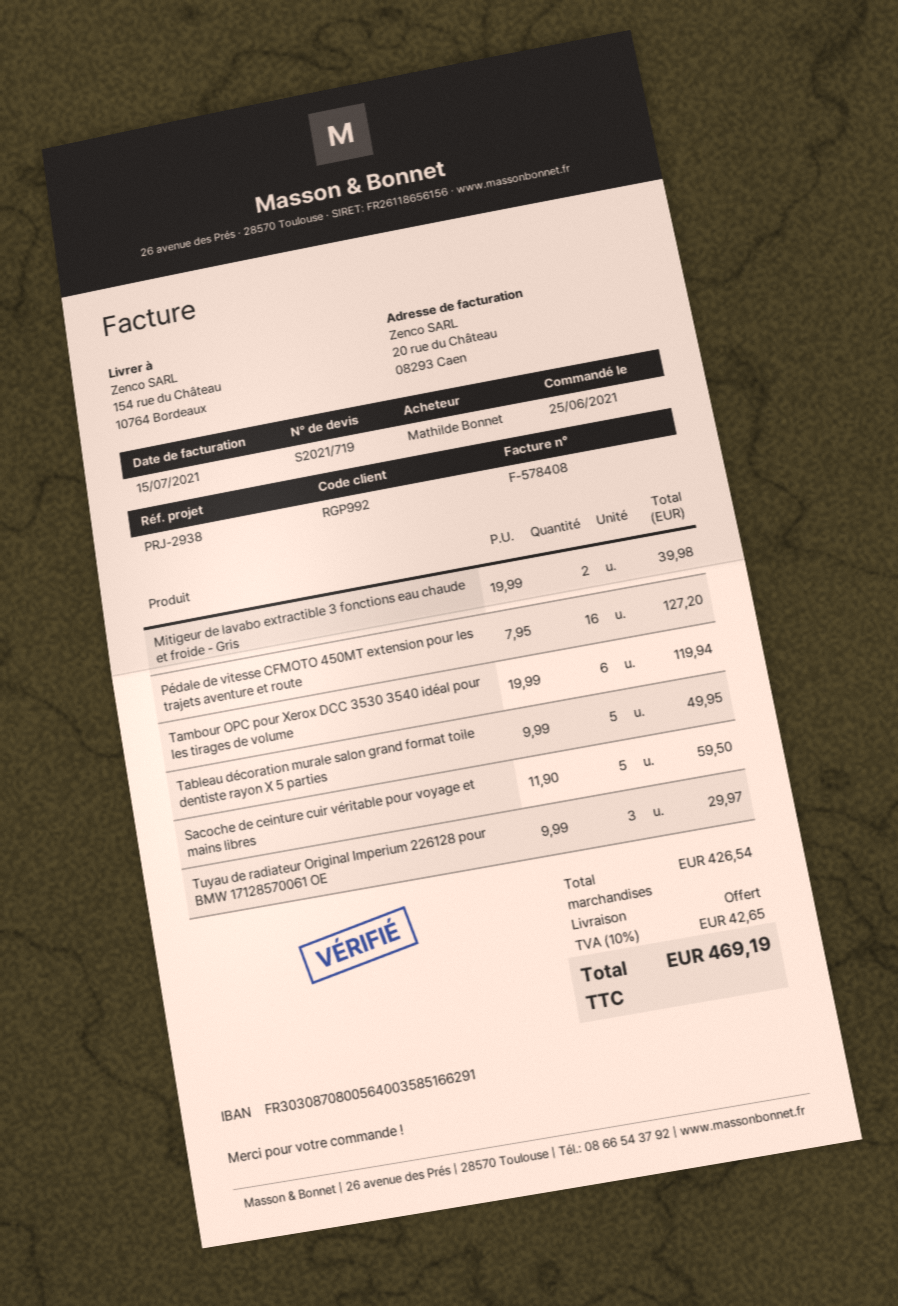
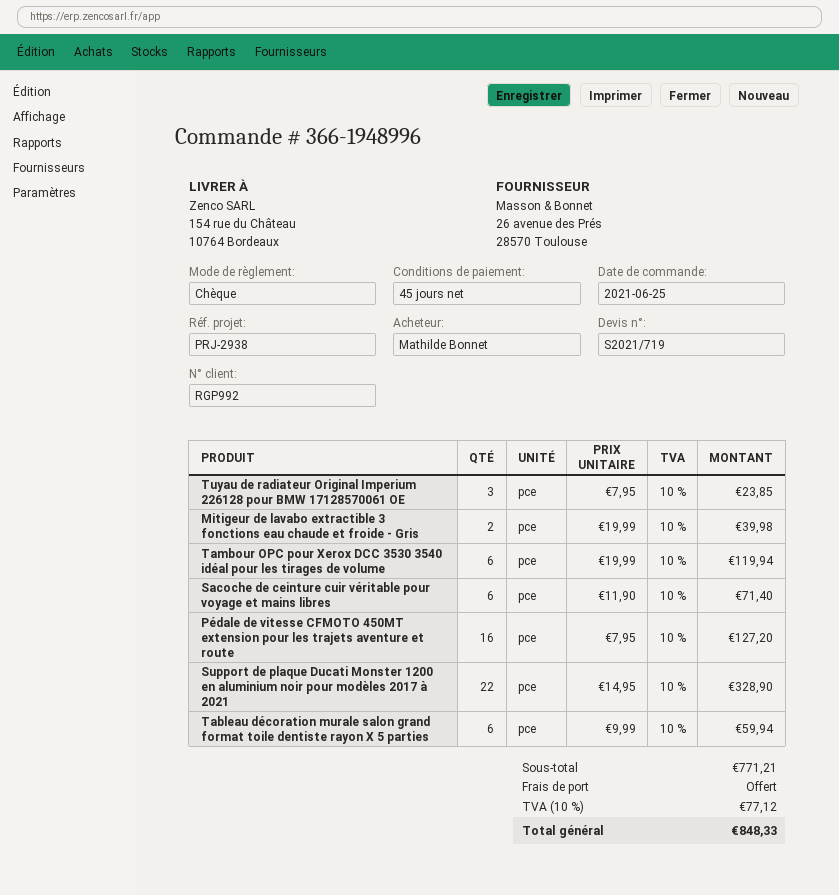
Tableau décoration murale salon grand format toile dentiste rayon X 5 parties: 5 x 9.99 = 49.95 -> 6 x 9.99 = 59.94
Sacoche de ceinture cuir véritable pour voyage et mains libres: 5 x 11.90 = 59.50 -> 6 x 11.90 = 71.40
Tuyau de radiateur Original Imperium 226128 pour BMW 17128570061 OE: 3 x 9.99 = 29.97 -> 3 x 7.95 = 23.85
Support de plaque Ducati Monster 1200 en aluminium noir pour modèles 2017 à 2021: none -> 22 x 14.95 = 328.90
subtotal: 426.54 -> 771.21
tax: 10% = 42.65 -> 10% = 77.12
total: 469.19 -> 848.33

